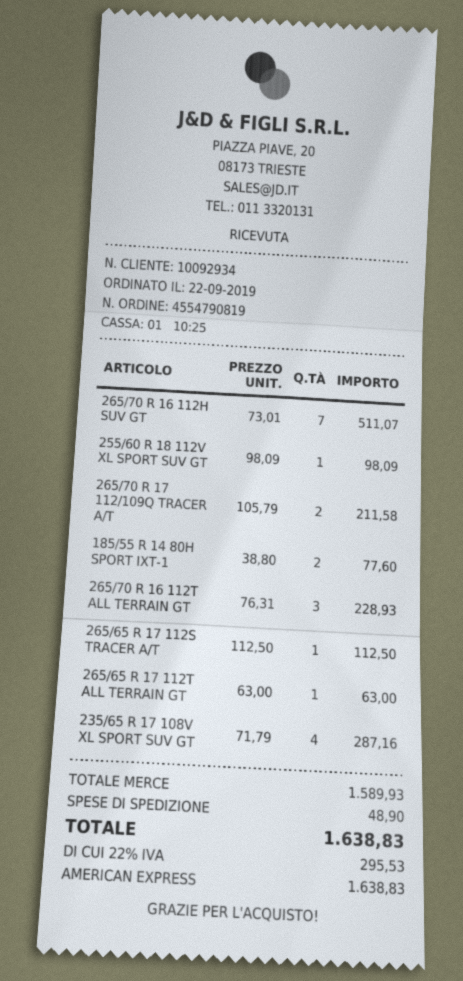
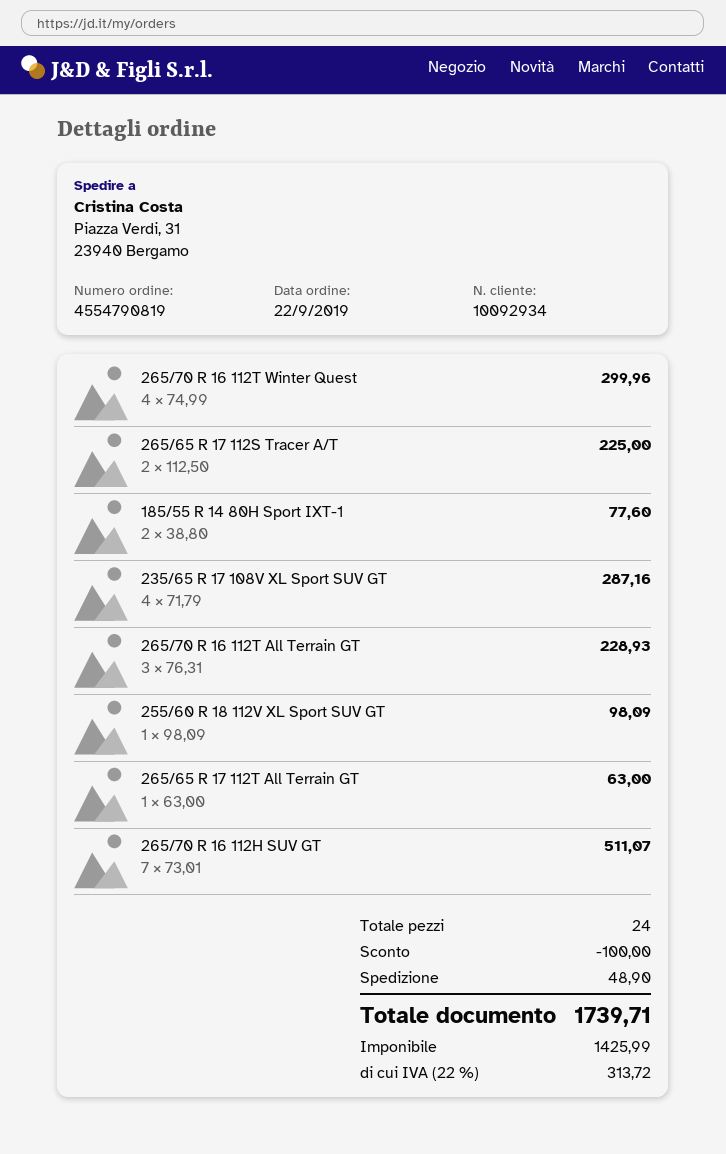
265/70 R 17 112/109Q TRACER A/T: 2 x 105.79 = 211.58 -> none
265/65 R 17 112S TRACER A/T: 1 x 112.50 = 112.50 -> 2 x 112.50 = 225.00
265/70 R 16 112T Winter Quest: none -> 4 x 74.99 = 299.96
discount: none -> 100.00
tax: 22% = 295.53 -> 22% = 313.72
total: 1638.83 -> 1739.71

